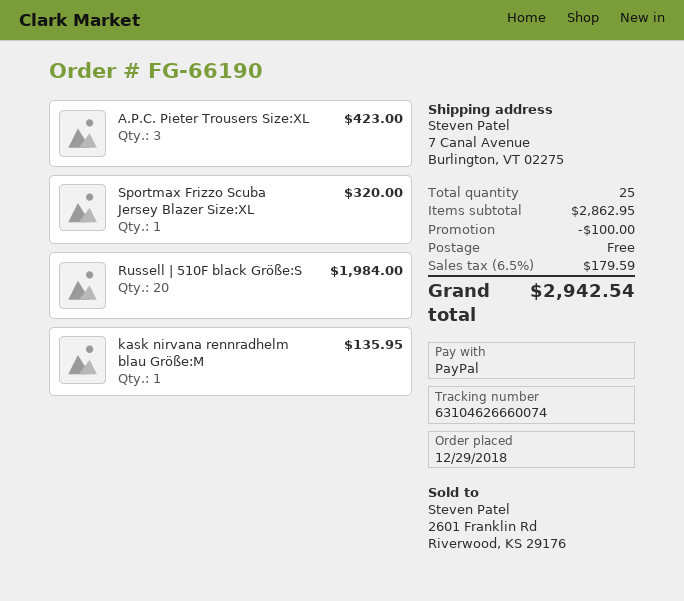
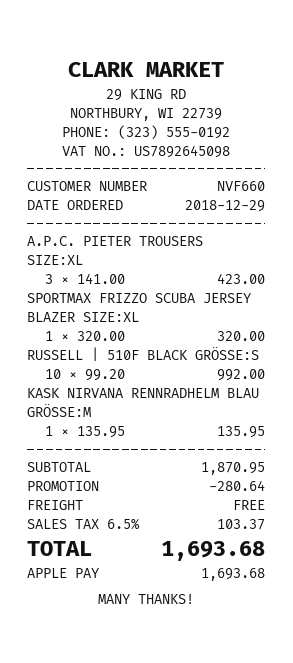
payment method: PayPal -> Apple Pay
Russell | 510F black Größe:S: 20 for 1984.00 -> 10 for 992.00
subtotal: 2862.95 -> 1870.95
discount: 100.00 -> 280.64
tax: 6.5% = 179.59 -> 6.5% = 103.37
total: 2942.54 -> 1693.68

